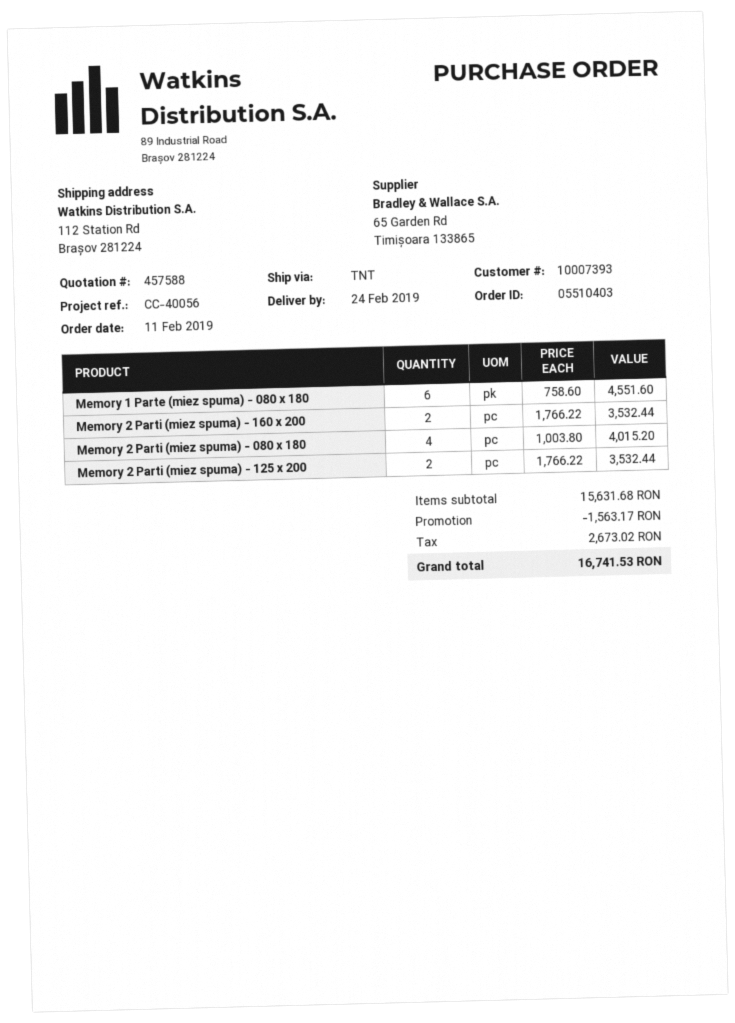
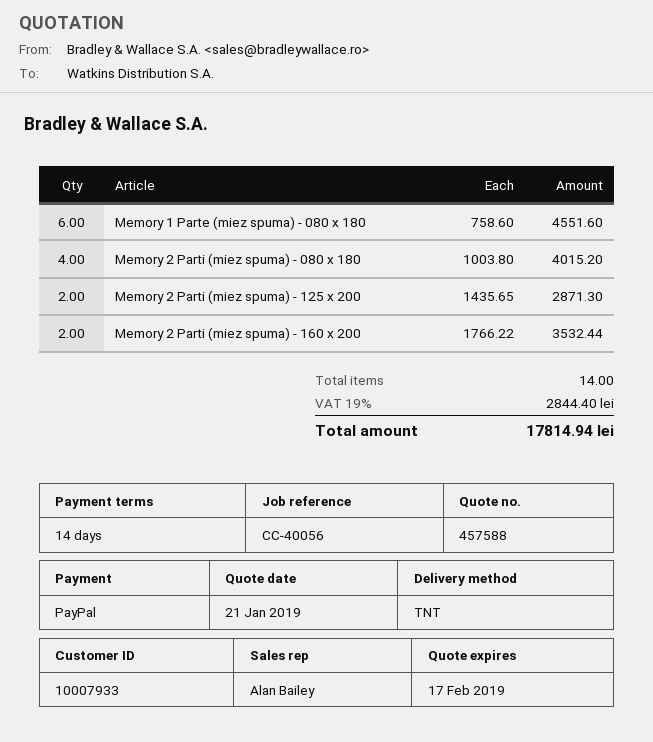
customer number: 10007393 -> 10007933
Memory 2 Parti (miez spuma) - 125 x 200: 2 x 1766.22 = 3532.44 -> 2 x 1435.65 = 2871.30
discount: 1563.17 -> none
tax: 2673.02 -> 2844.40
total: 16741.53 -> 17814.94

